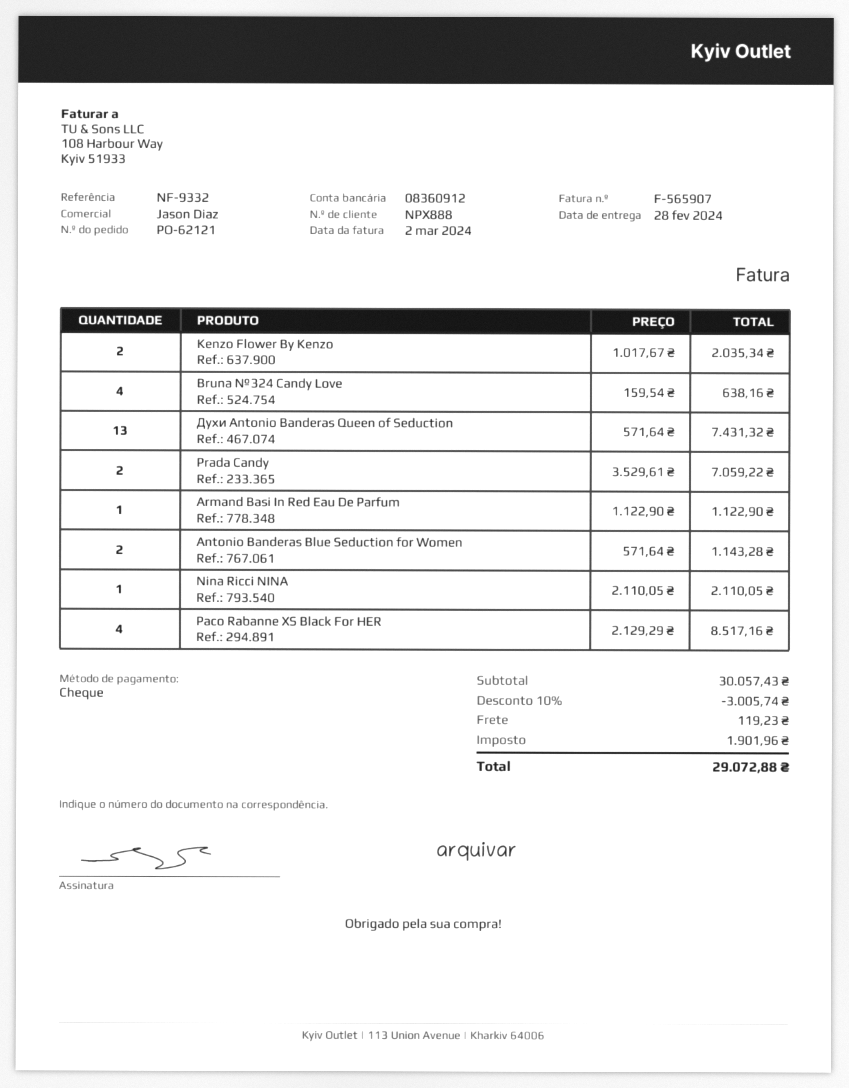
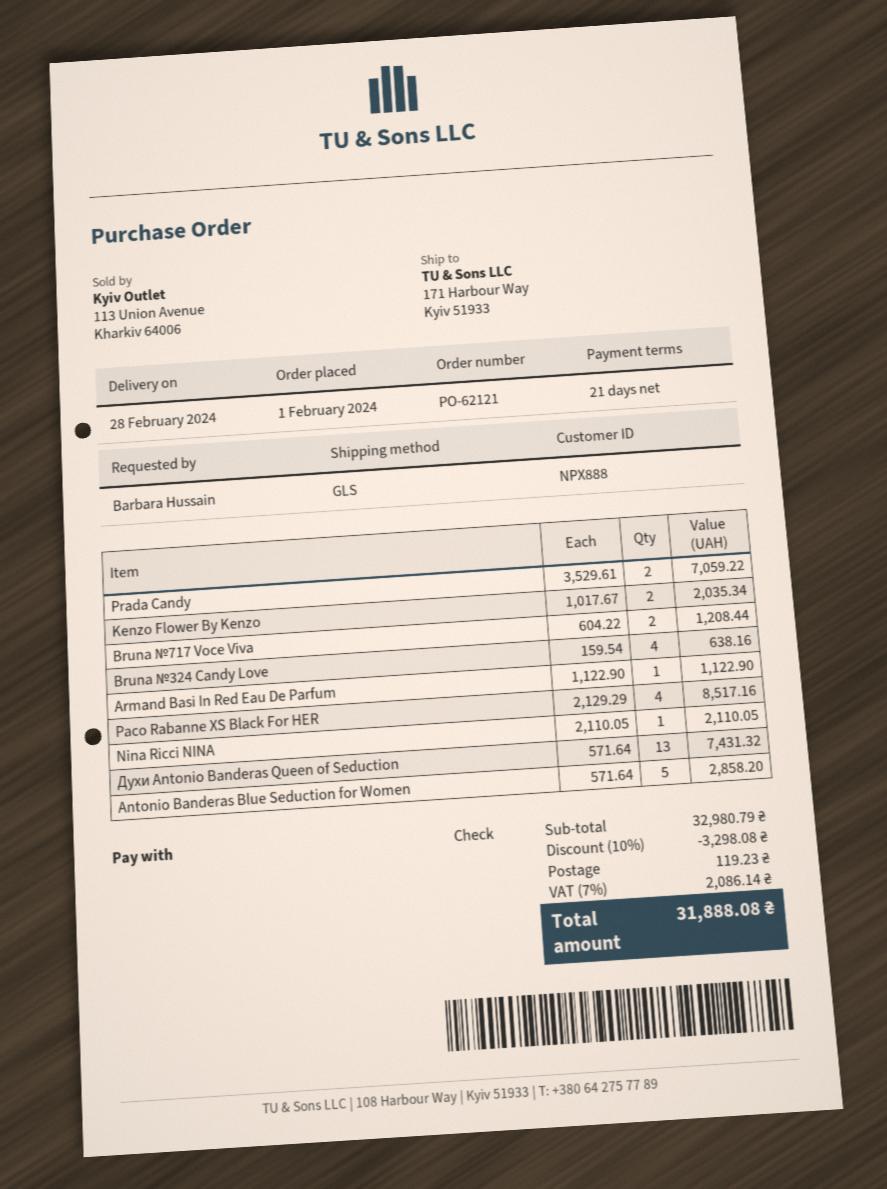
Antonio Banderas Blue Seduction for Women: 2 x 571.64 = 1143.28 -> 5 x 571.64 = 2858.20
Bruna №717 Voce Viva: none -> 2 x 604.22 = 1208.44
subtotal: 30057.43 -> 32980.79
discount: 10% = 3005.74 -> 10% = 3298.08
tax: 1901.96 -> 2086.14
total: 29072.88 -> 31888.08

